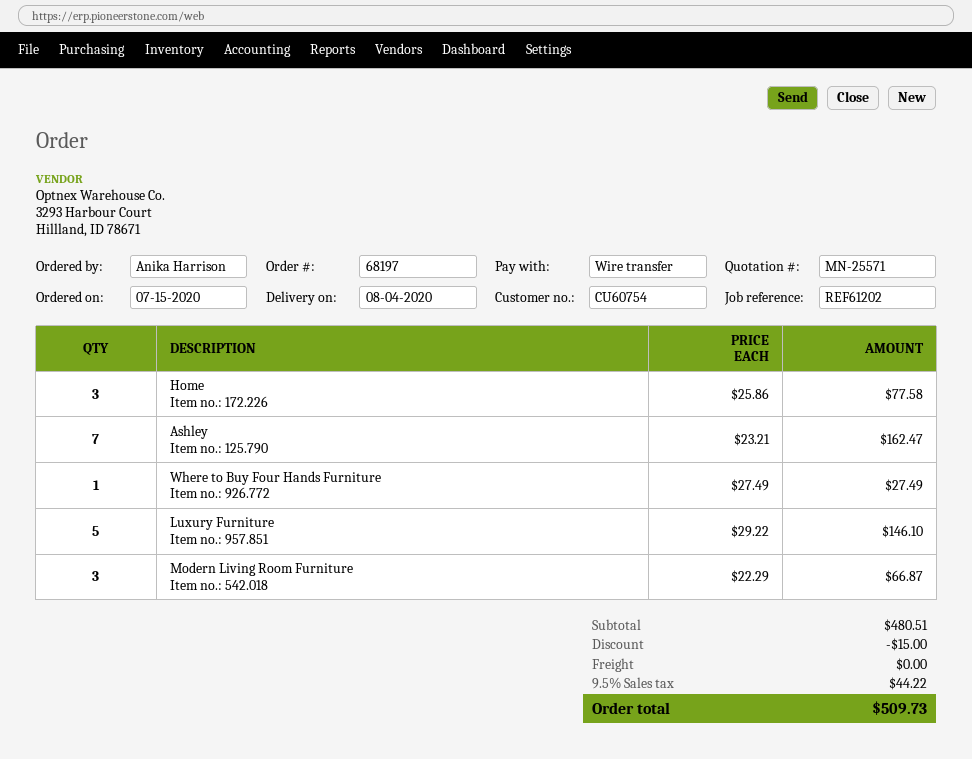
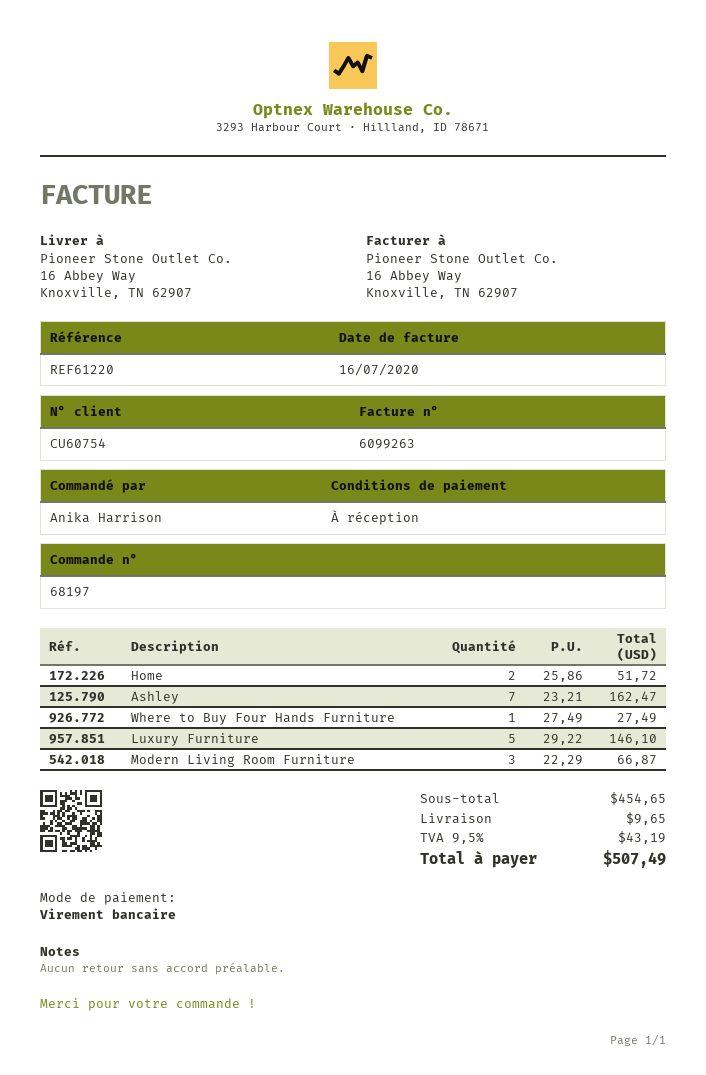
reference: REF61202 -> REF61220
Home: 3 x 25.86 = 77.58 -> 2 x 25.86 = 51.72
subtotal: 480.51 -> 454.65
discount: 15.00 -> none
shipping: 0.00 -> 9.65
tax: 9.5% = 44.22 -> 9.5% = 43.19
total: 509.73 -> 507.49

